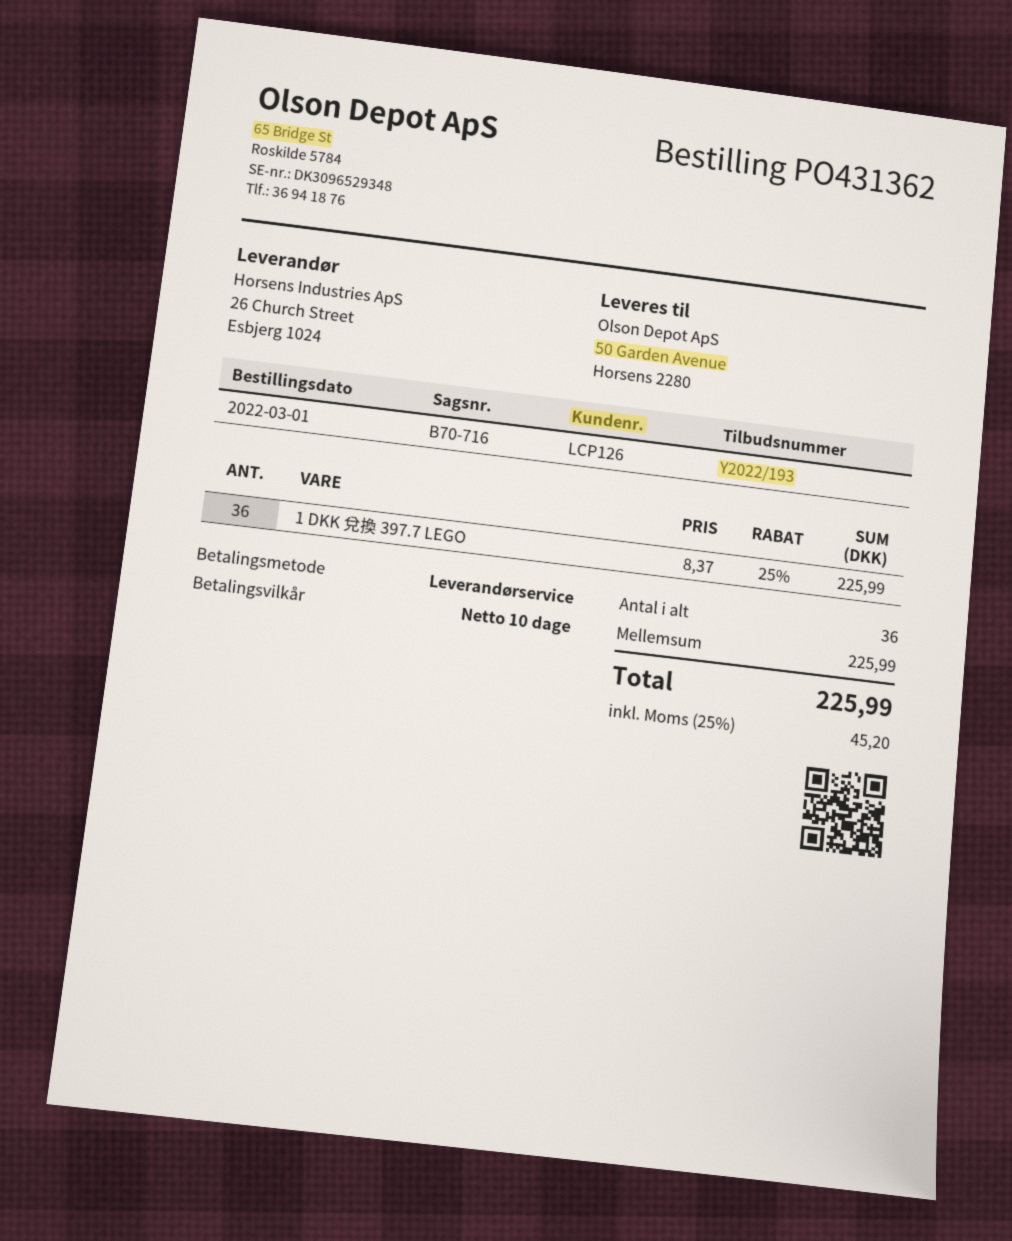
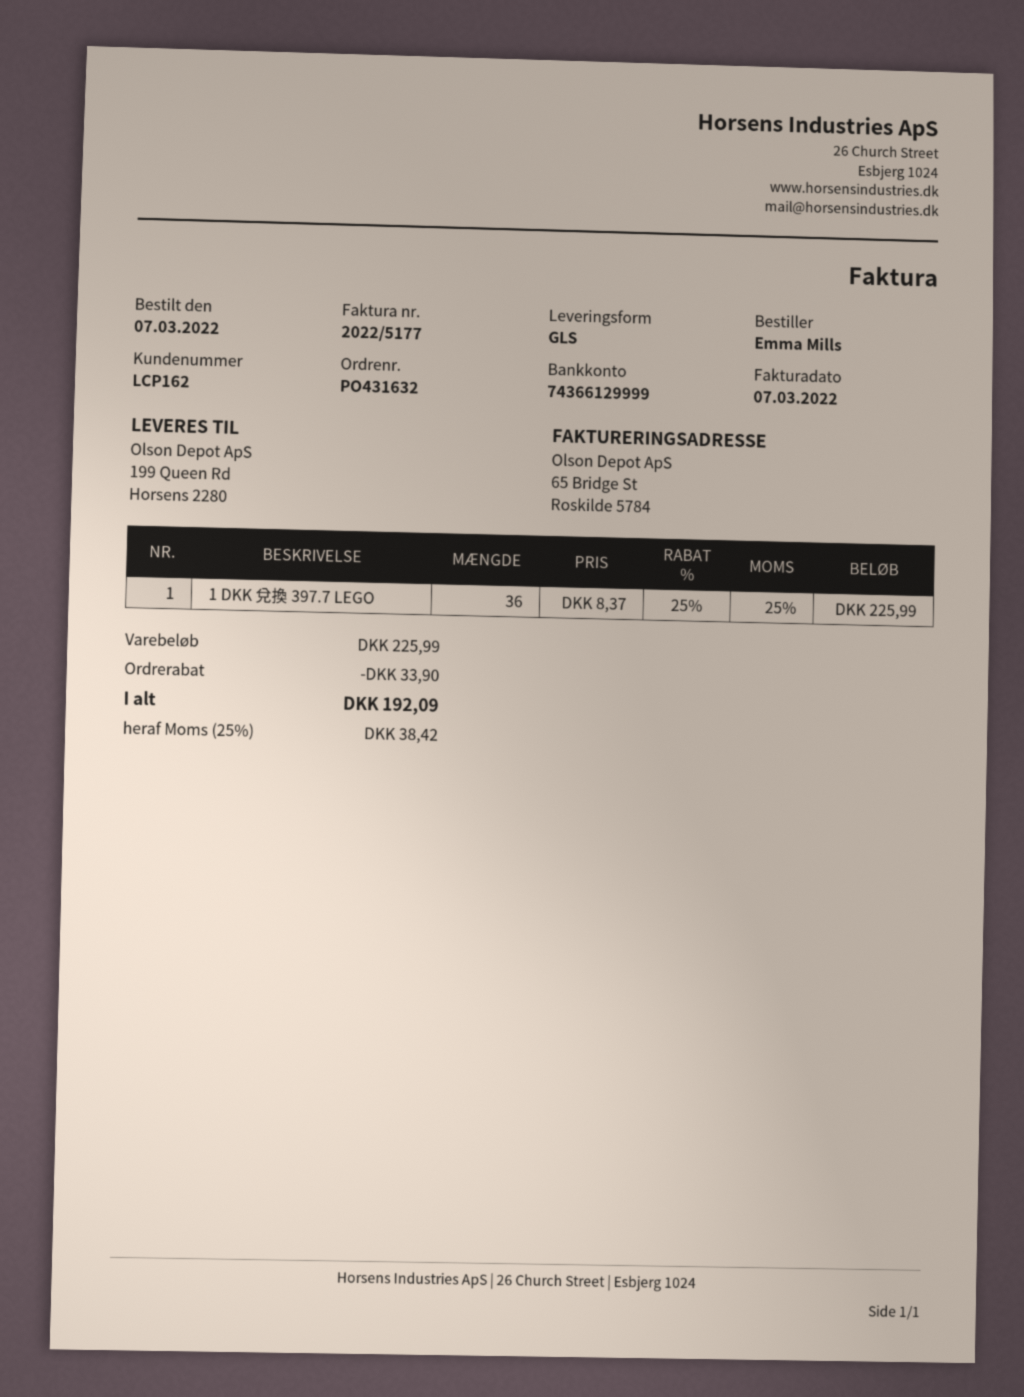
order number: PO431362 -> PO431632
order date: 2022-03-01 -> 2022-03-07
customer number: LCP126 -> LCP162
ship to: 50 Garden Avenue, Horsens 2280 -> 199 Queen Rd, Horsens 2280
discount: none -> 33.90
tax: 25% = 45.20 -> 25% = 38.42
total: 225.99 -> 192.09

